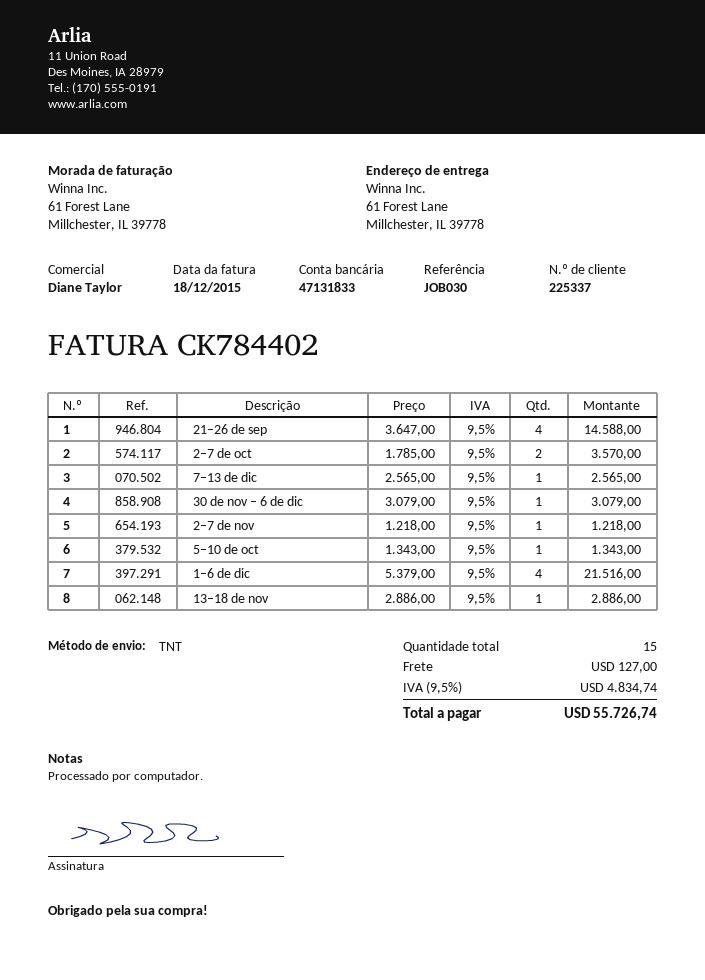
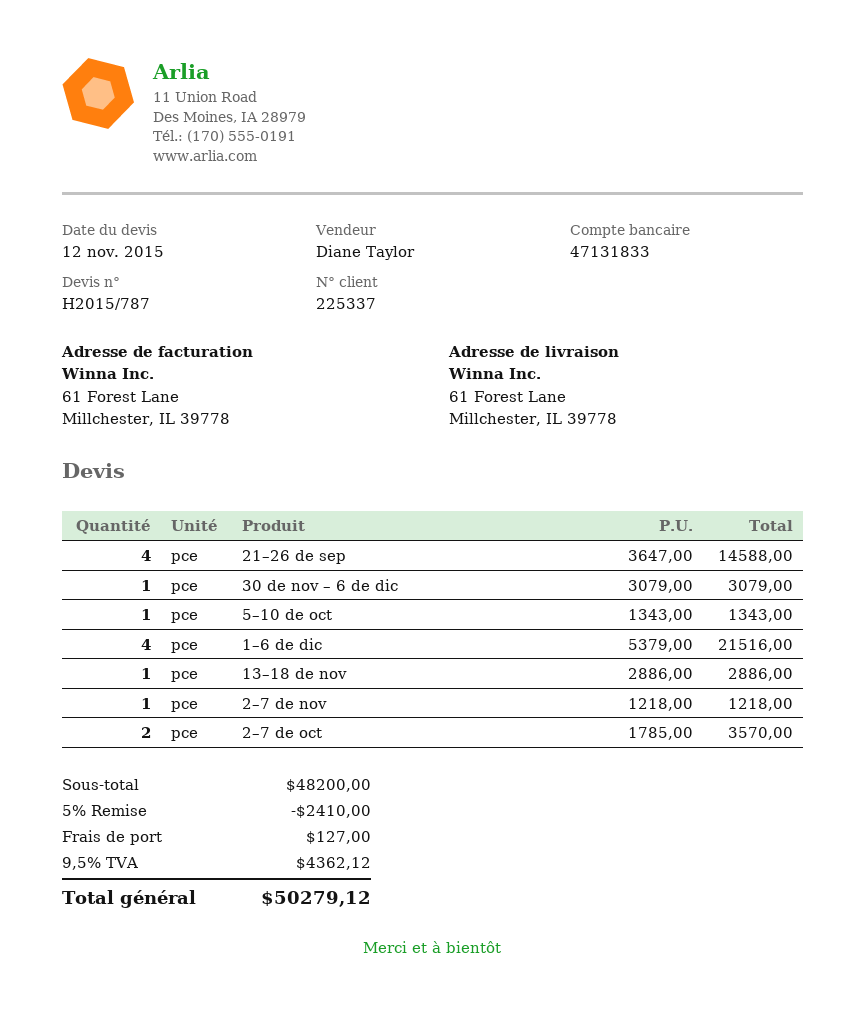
7–13 de dic: 1 x 2565.00 = 2565.00 -> none
discount: none -> 5% = 2410.00
tax: 9.5% = 4834.74 -> 9.5% = 4362.12
total: 55726.74 -> 50279.12

